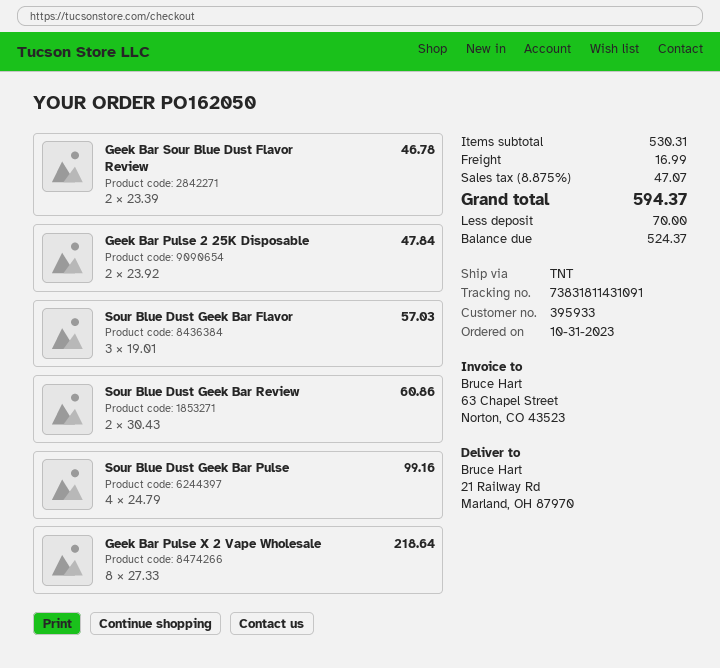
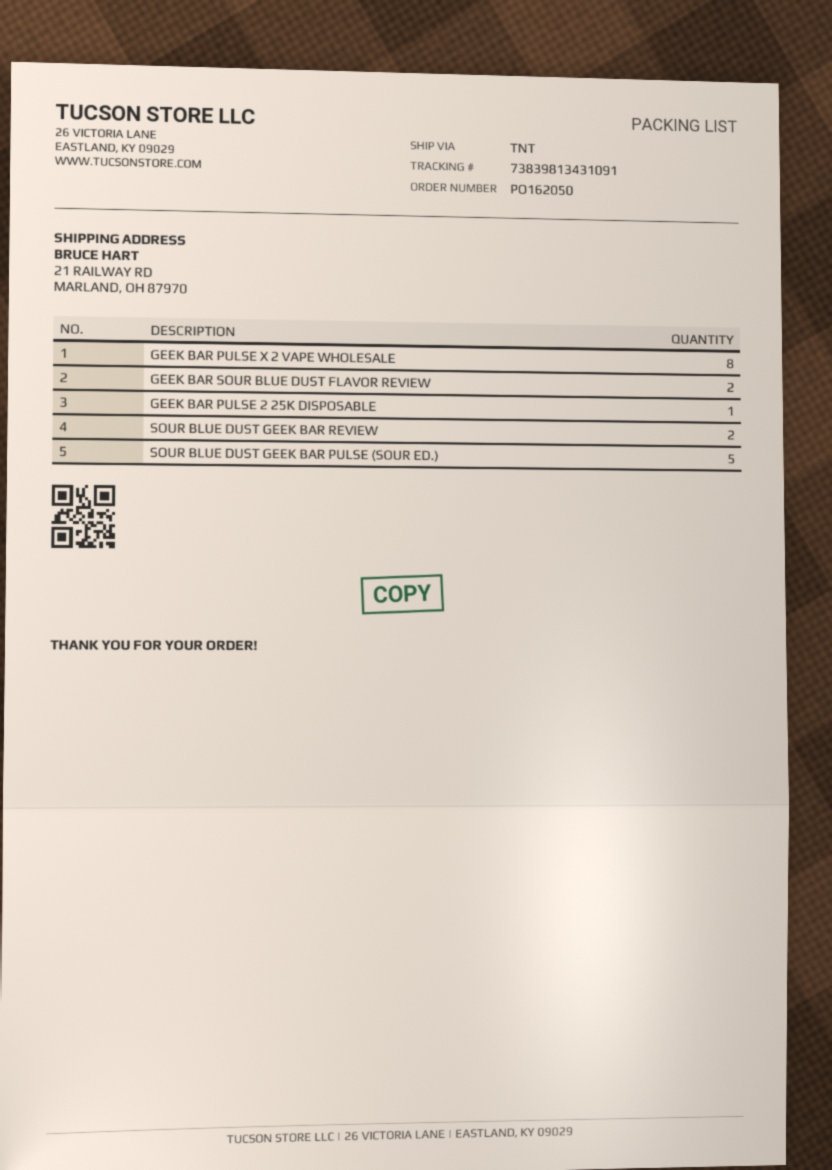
tracking number: 73831811431091 -> 73839813431091
Geek Bar Pulse 2 25K Disposable: 2 -> 1
Sour Blue Dust Geek Bar Flavor: 3 -> none
Sour Blue Dust Geek Bar Pulse: 4 -> none
SOUR BLUE DUST GEEK BAR PULSE (SOUR ED.): none -> 5

